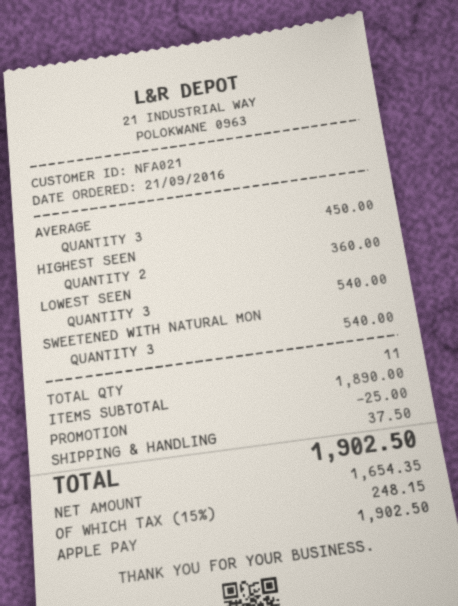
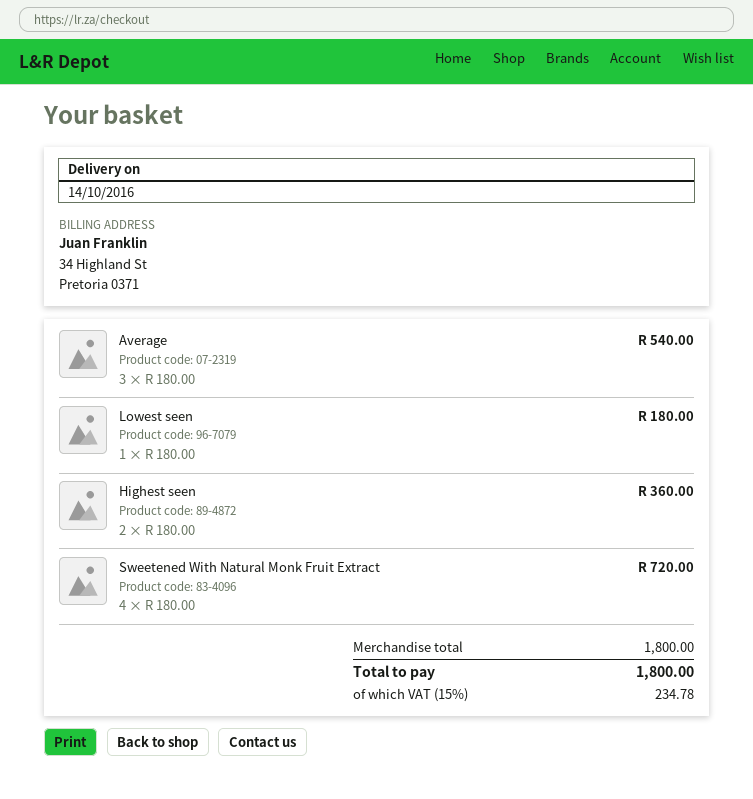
AVERAGE: 3 for 450.00 -> 3 for 540.00
LOWEST SEEN: 3 for 540.00 -> 1 for 180.00
SWEETENED WITH NATURAL MON: 3 for 540.00 -> 4 for 720.00
subtotal: 1890.00 -> 1800.00
discount: 25.00 -> none
shipping: 37.50 -> none
tax: 15% = 248.15 -> 15% = 234.78
total: 1902.50 -> 1800.00

